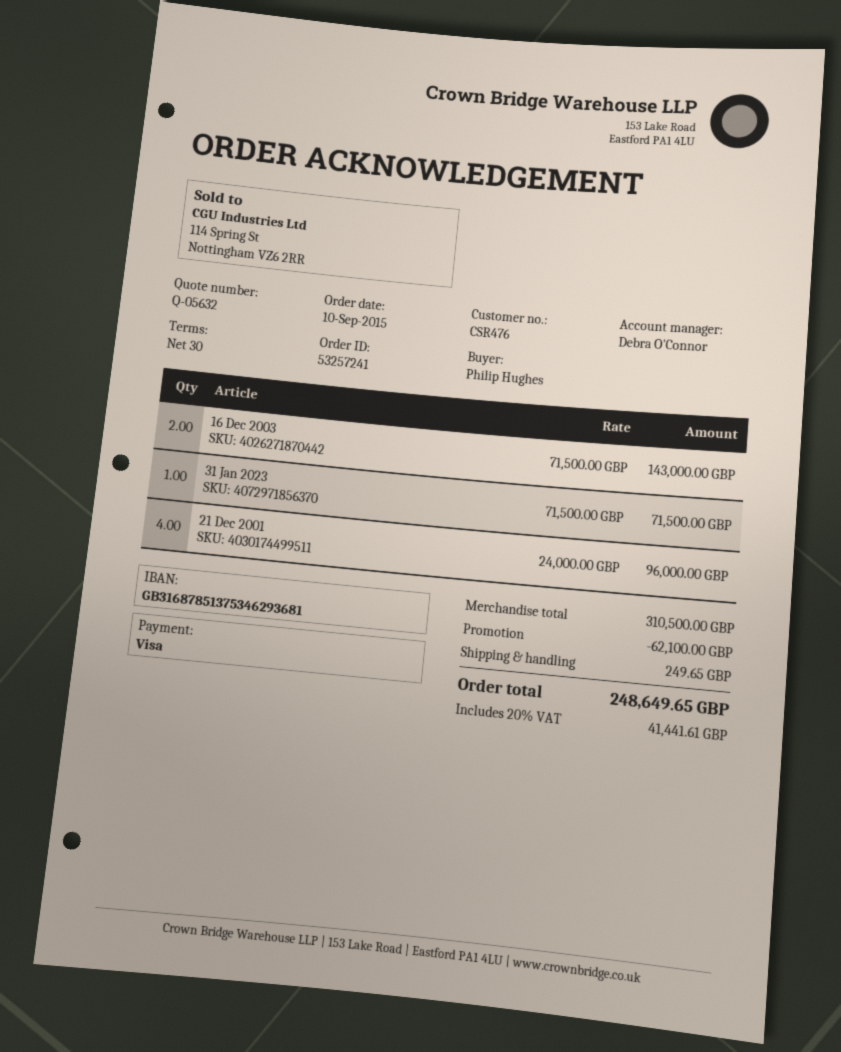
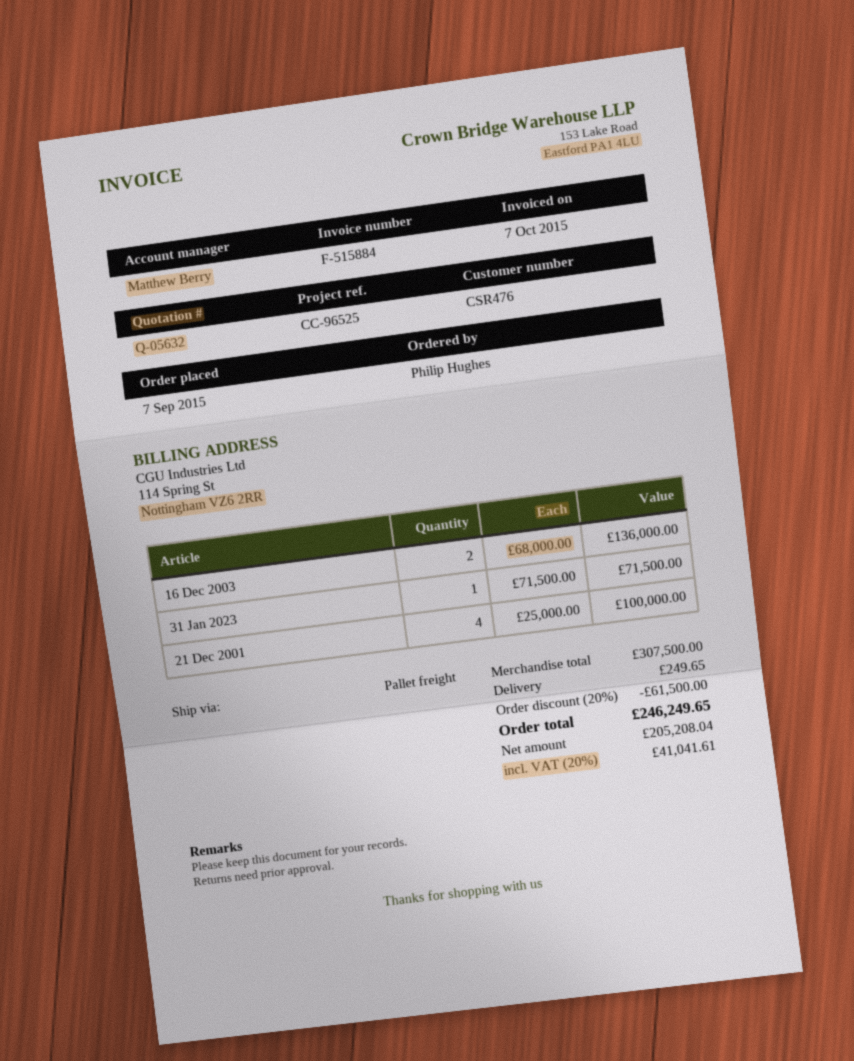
order date: 2015-09-10 -> 2015-09-07
sales rep: Debra O'Connor -> Matthew Berry
16 Dec 2003: 2 x 71500.00 = 143000.00 -> 2 x 68000.00 = 136000.00
21 Dec 2001: 4 x 24000.00 = 96000.00 -> 4 x 25000.00 = 100000.00
subtotal: 310500.00 -> 307500.00
discount: 62100.00 -> 61500.00
tax: 20% = 41441.61 -> 20% = 41041.61
total: 248649.65 -> 246249.65

